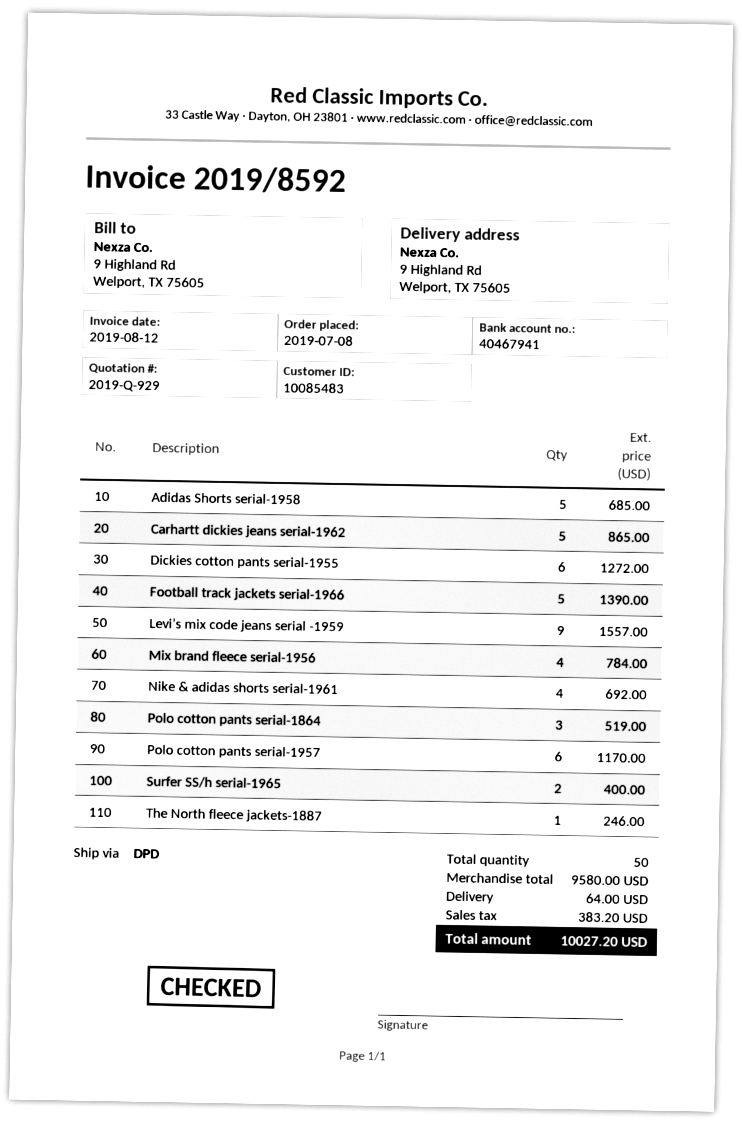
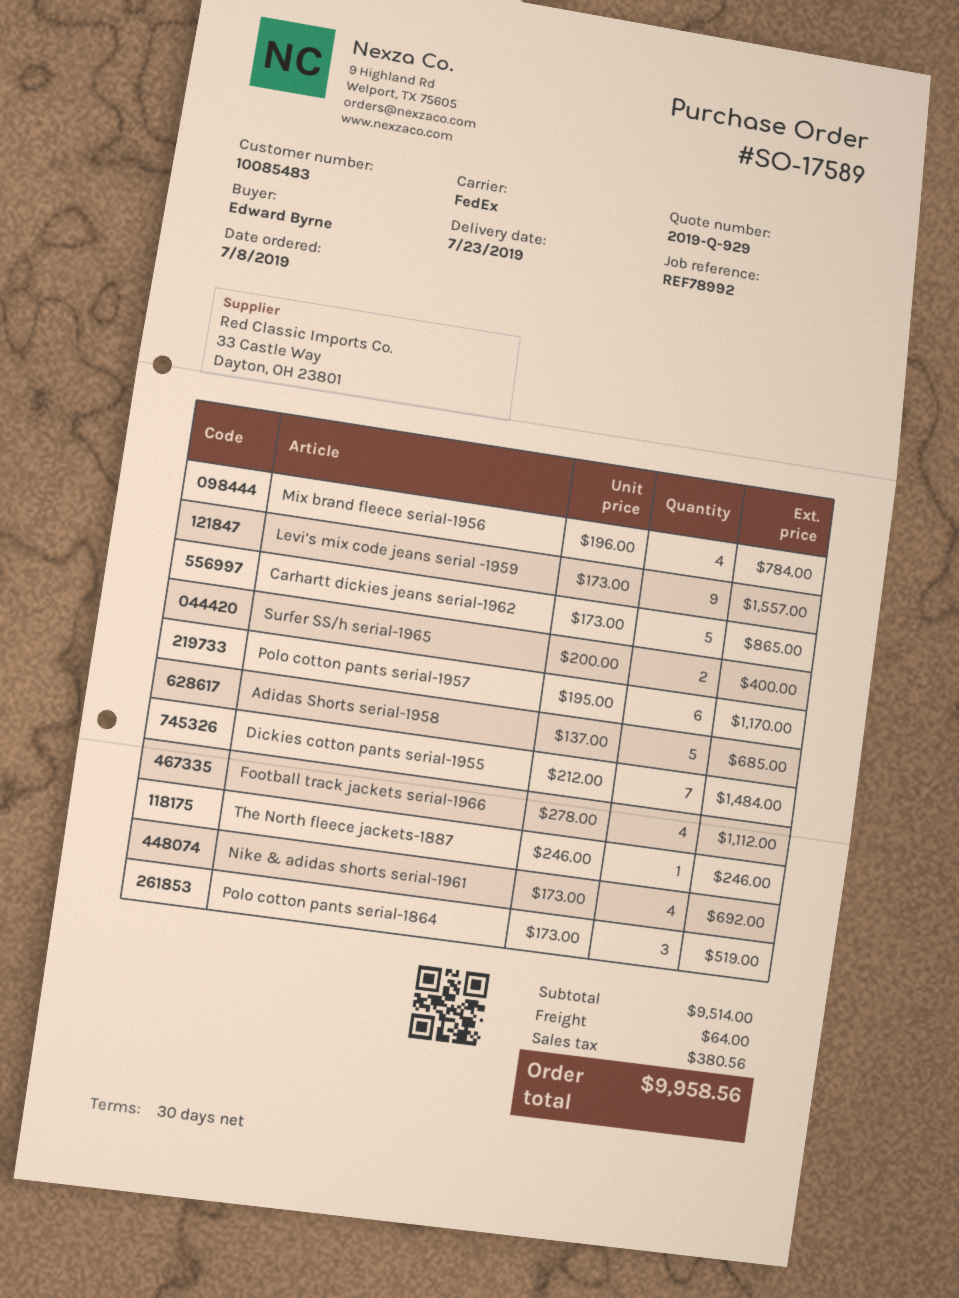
shipping method: DPD -> FedEx
Dickies cotton pants serial-1955: 6 for 1272.00 -> 7 for 1484.00
Football track jackets serial-1966: 5 for 1390.00 -> 4 for 1112.00
subtotal: 9580.00 -> 9514.00
tax: 383.20 -> 380.56
total: 10027.20 -> 9958.56

